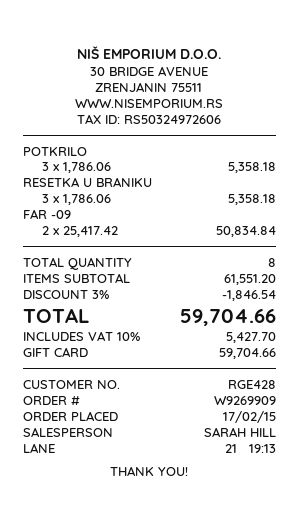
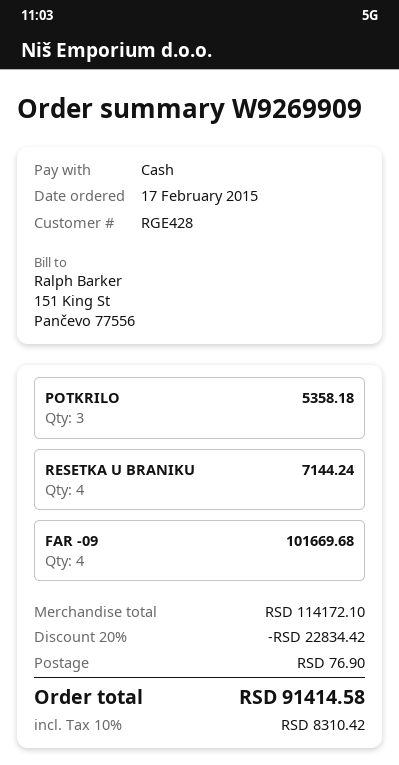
payment method: gift card -> cash
RESETKA U BRANIKU: 3 for 5358.18 -> 4 for 7144.24
FAR -09: 2 for 50834.84 -> 4 for 101669.68
subtotal: 61551.20 -> 114172.10
discount: 3% = 1846.54 -> 20% = 22834.42
shipping: none -> 76.90
tax: 10% = 5427.70 -> 10% = 8310.42
total: 59704.66 -> 91414.58

